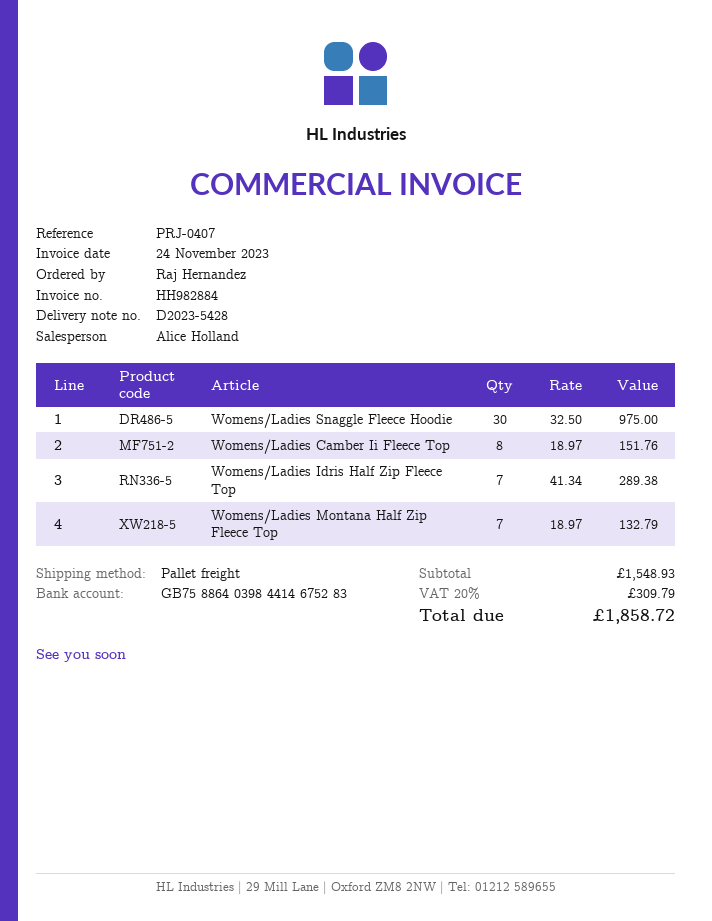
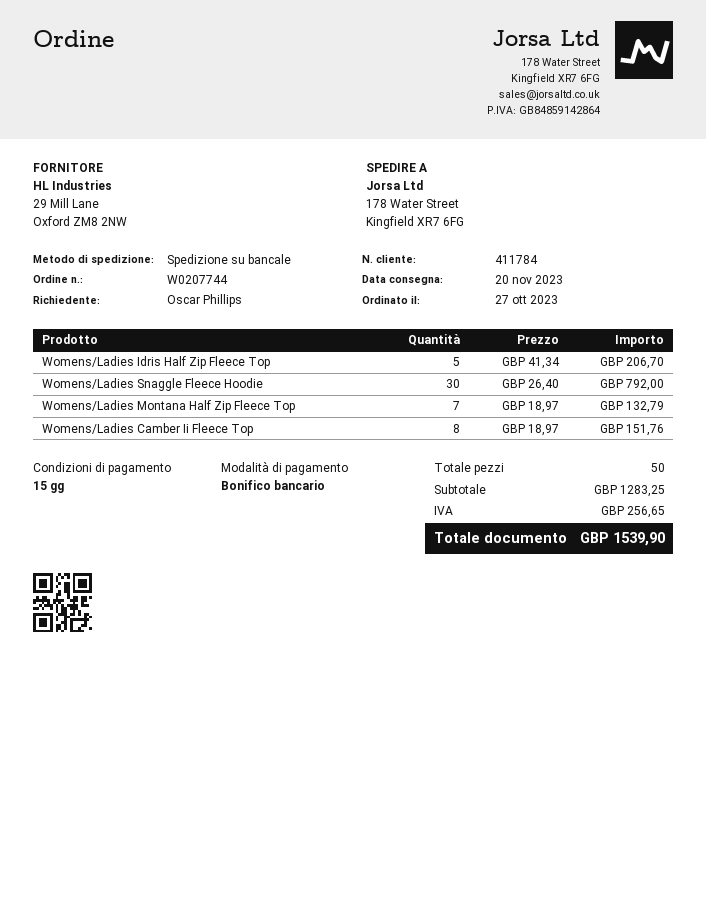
ordered by: Raj Hernandez -> Oscar Phillips
Womens/Ladies Snaggle Fleece Hoodie: 30 x 32.50 = 975.00 -> 30 x 26.40 = 792.00
Womens/Ladies Idris Half Zip Fleece Top: 7 x 41.34 = 289.38 -> 5 x 41.34 = 206.70
subtotal: 1548.93 -> 1283.25
tax: 309.79 -> 256.65
total: 1858.72 -> 1539.90

